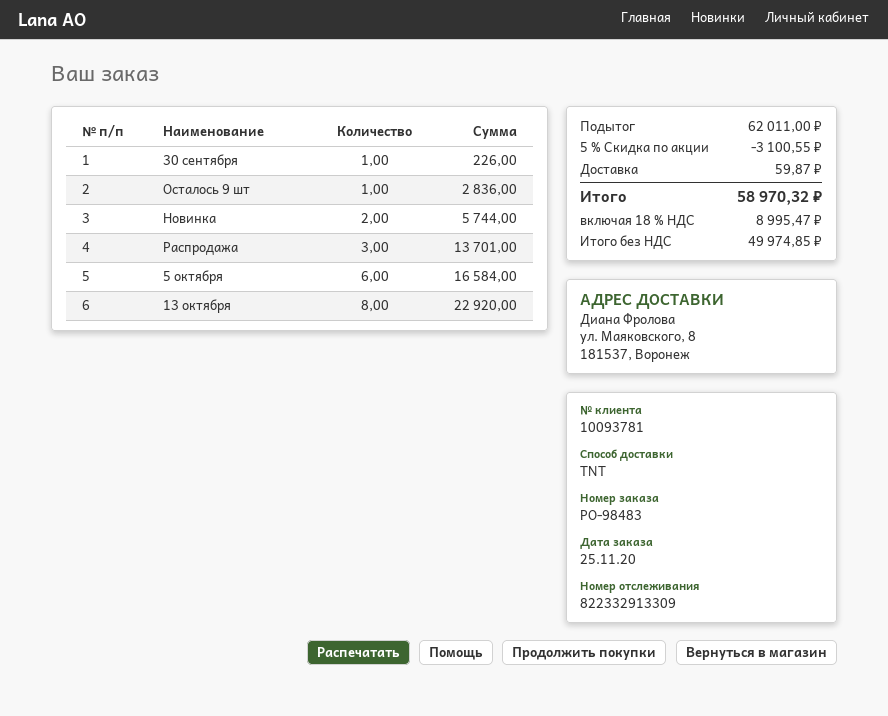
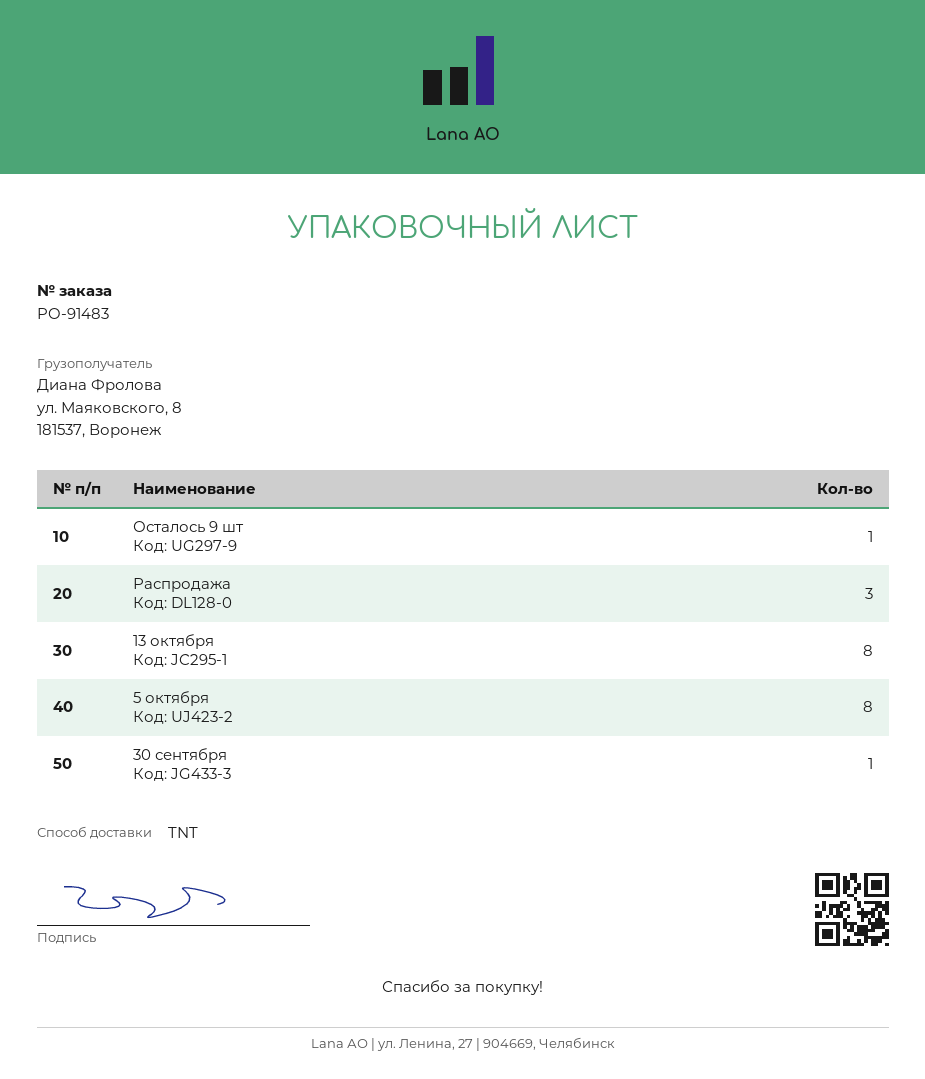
order number: PO-98483 -> PO-91483
Новинка: 2 -> none
5 октября: 6 -> 8

